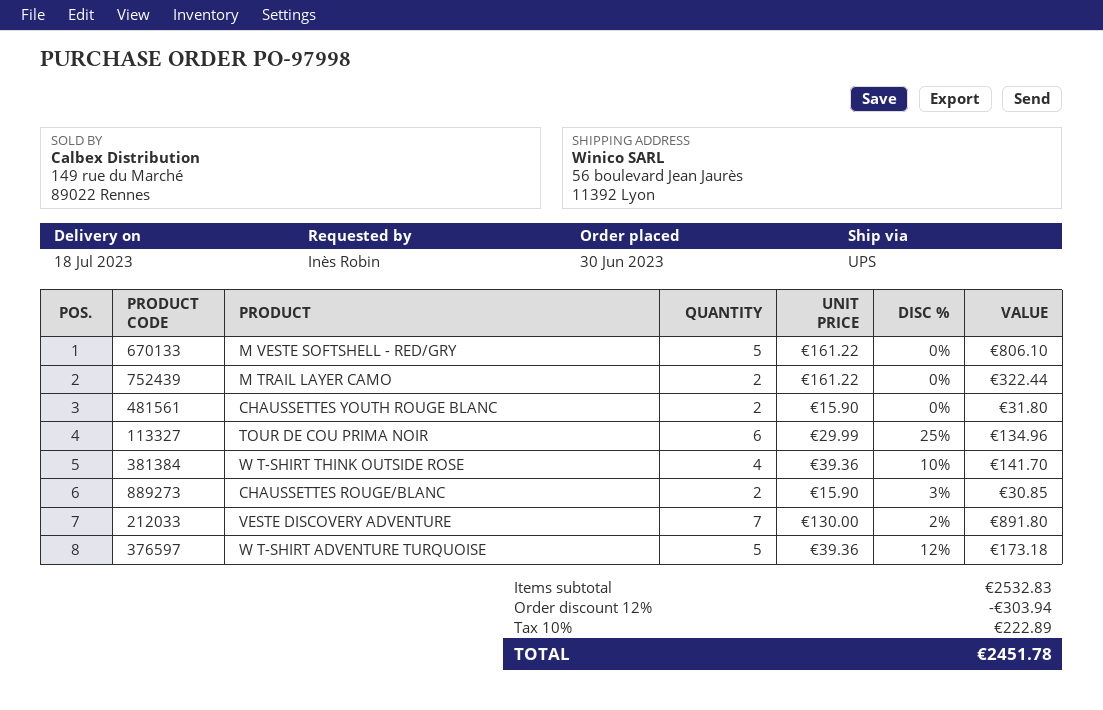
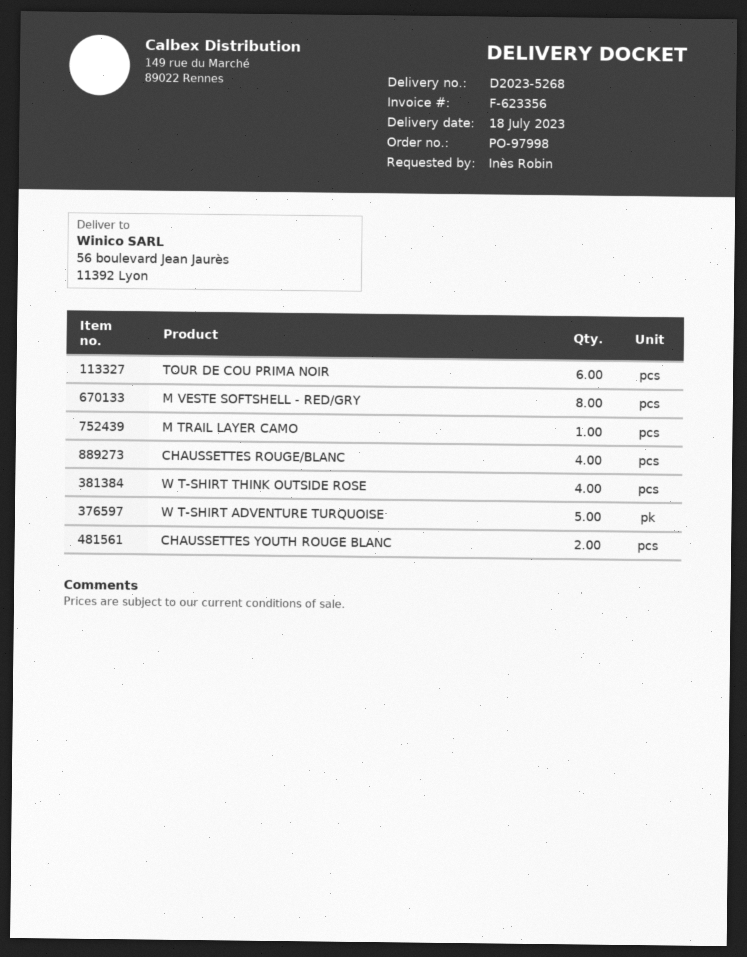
M VESTE SOFTSHELL - RED/GRY: 5 -> 8
M TRAIL LAYER CAMO: 2 -> 1
CHAUSSETTES ROUGE/BLANC: 2 -> 4
VESTE DISCOVERY ADVENTURE: 7 -> none

